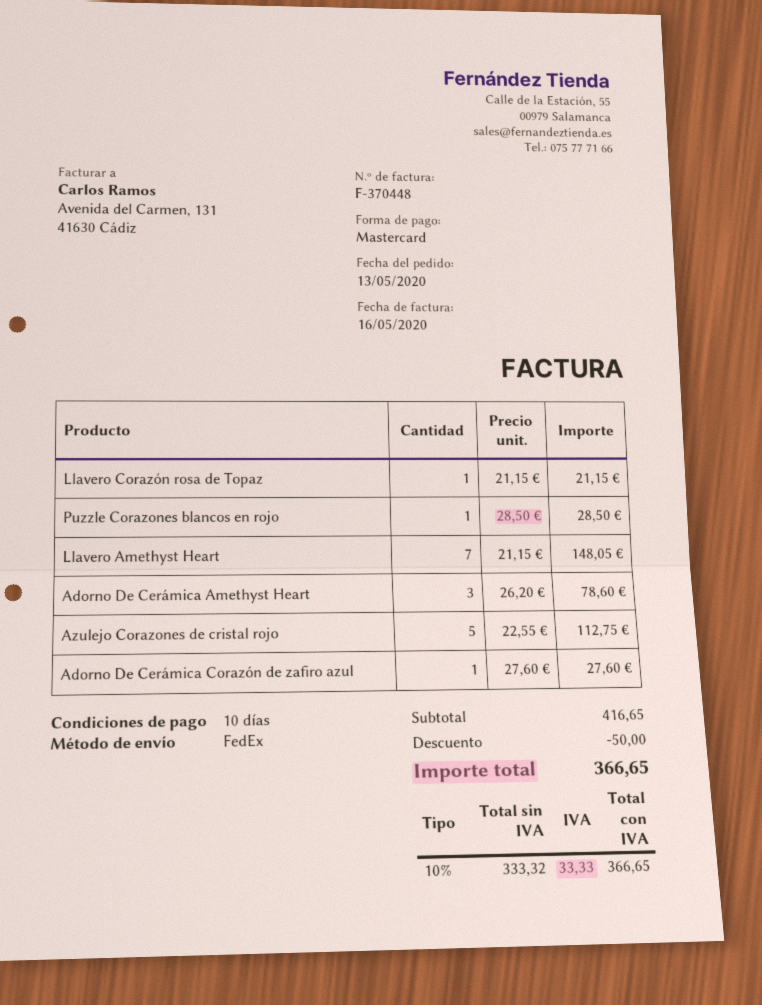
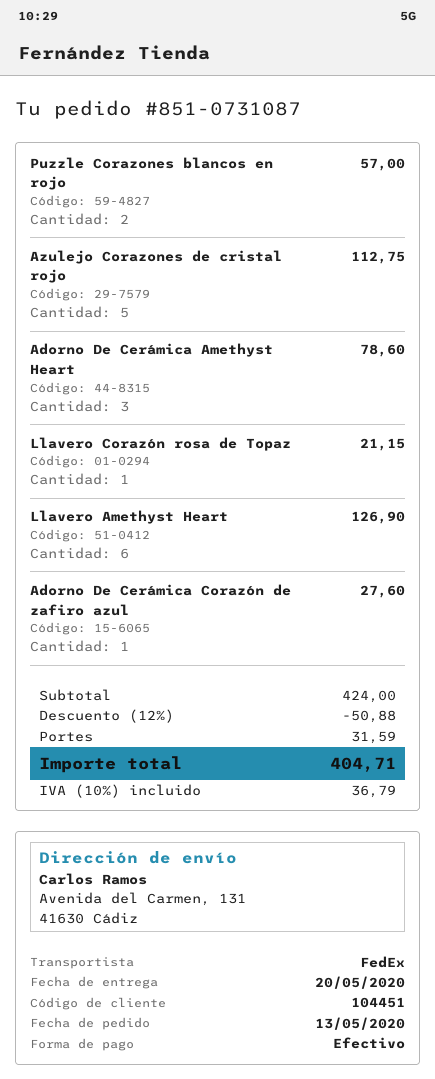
payment method: Mastercard -> cash
Puzzle Corazones blancos en rojo: 1 for 28.50 -> 2 for 57.00
Llavero Amethyst Heart: 7 for 148.05 -> 6 for 126.90
subtotal: 416.65 -> 424.00
discount: 50.00 -> 50.88
shipping: none -> 31.59
tax: 10% = 33.33 -> 10% = 36.79
total: 366.65 -> 404.71

